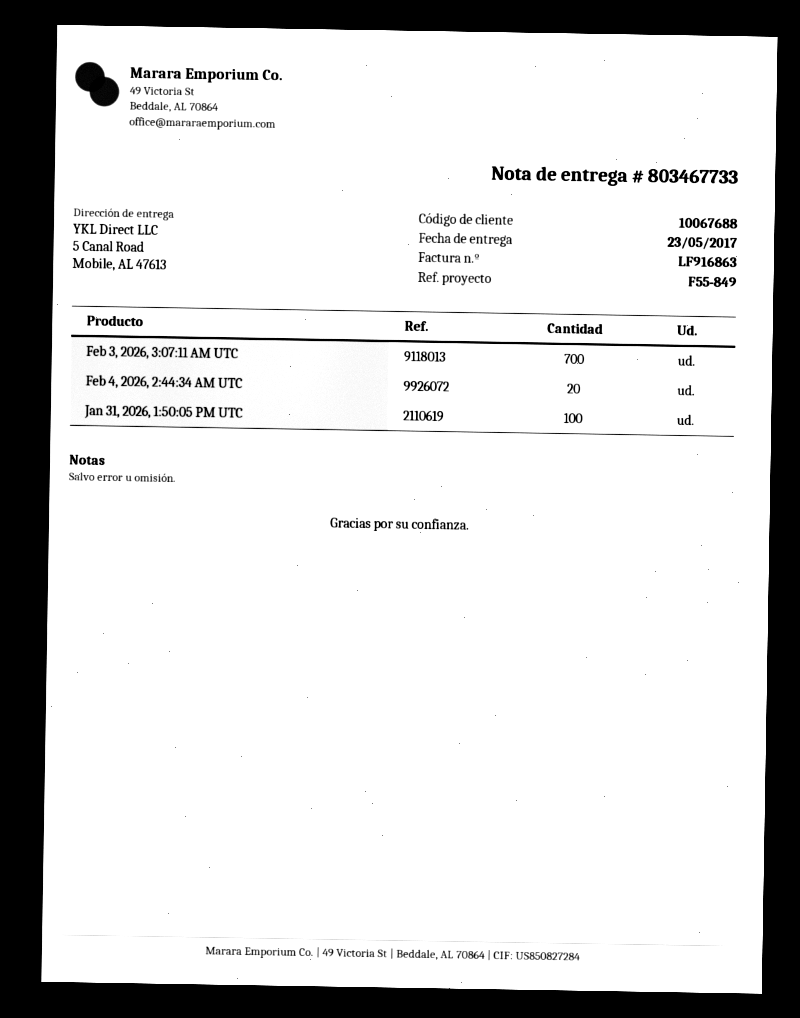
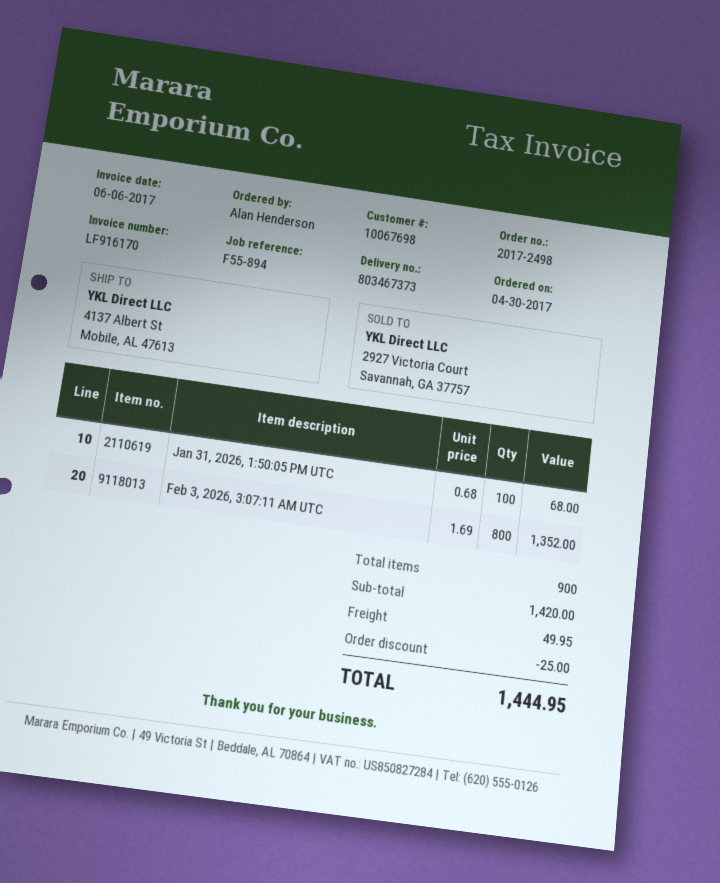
delivery note number: 803467733 -> 803467373
invoice number: LF916863 -> LF916170
customer number: 10067688 -> 10067698
reference: F55-849 -> F55-894
ship to: 5 Canal Road, Mobile, AL 47613 -> 4137 Albert St, Mobile, AL 47613
Feb 3, 2026, 3:07:11 AM UTC: 700 -> 800
Feb 4, 2026, 2:44:34 AM UTC: 20 -> none

